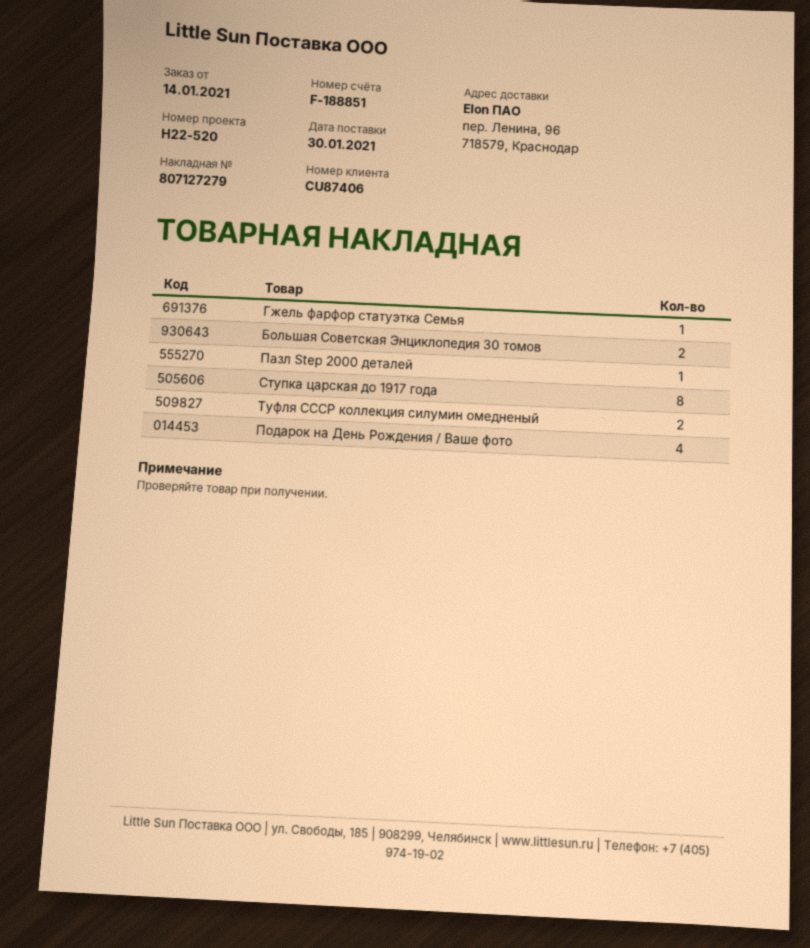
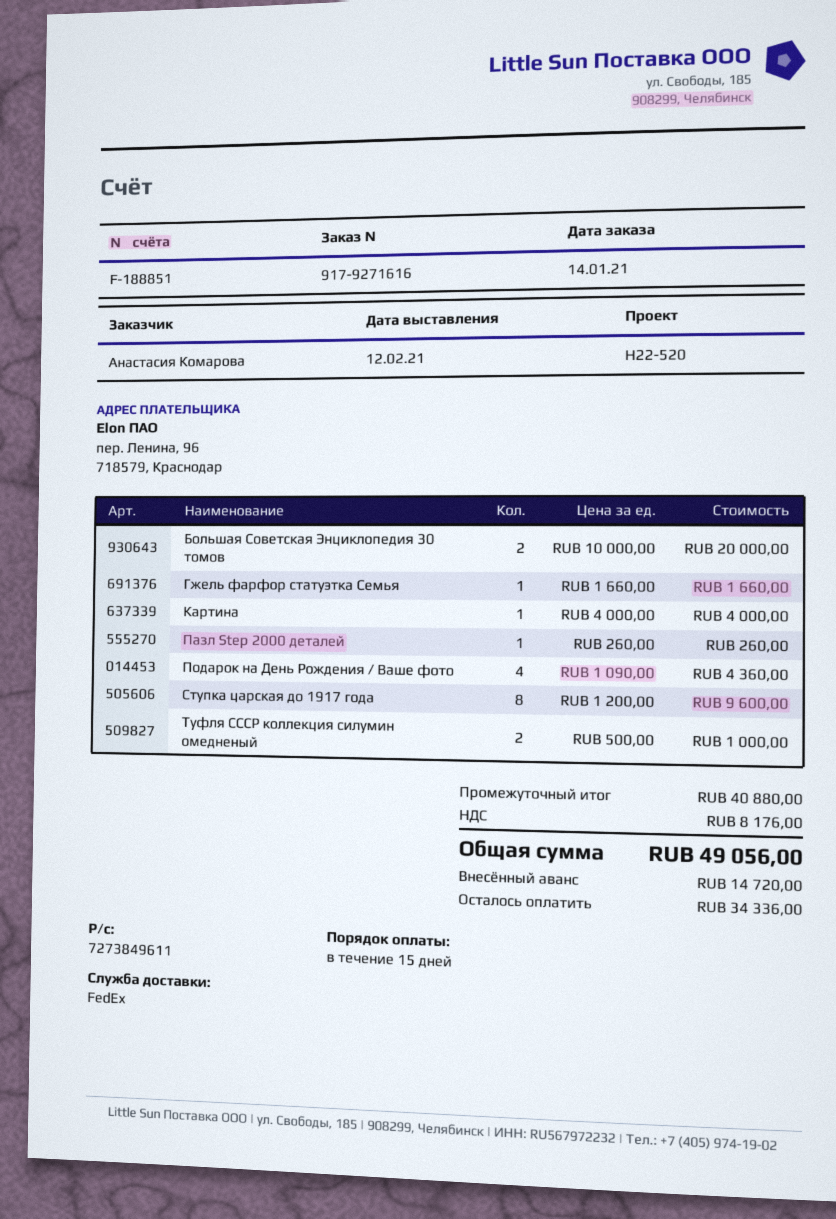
Картина: none -> 1

